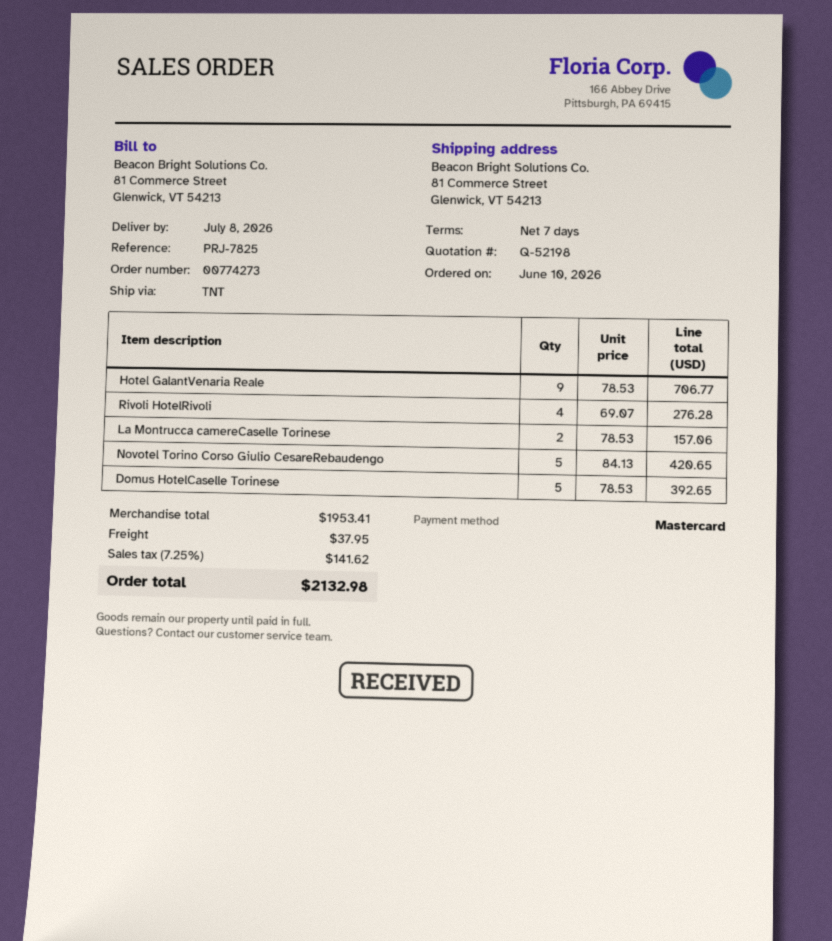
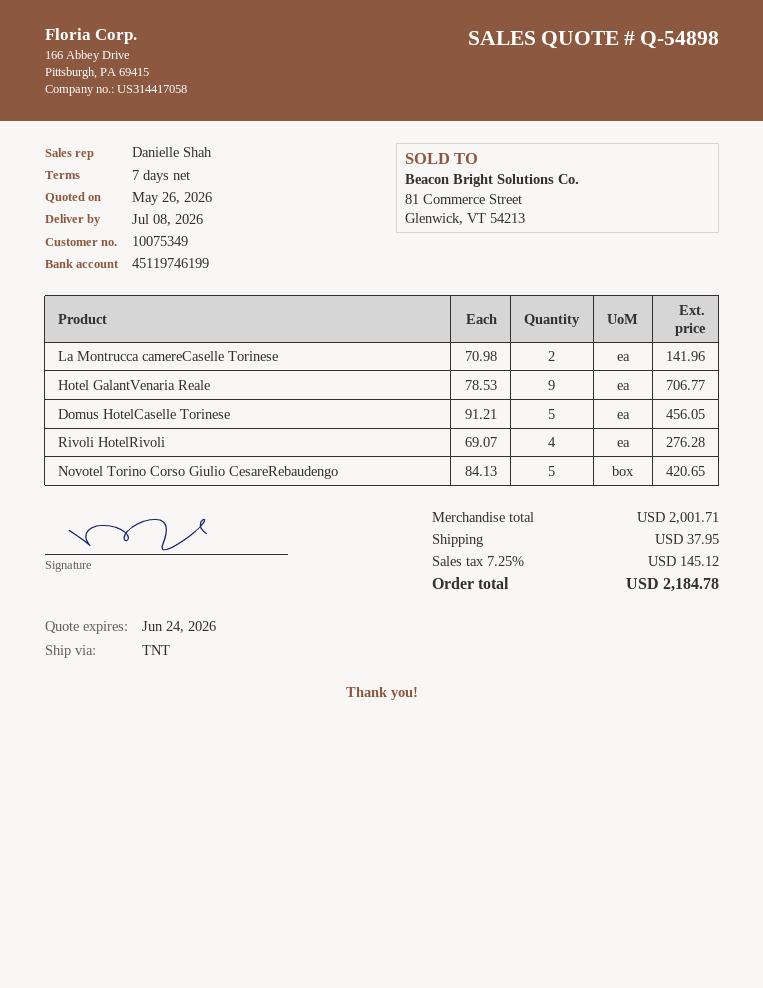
quote number: Q-52198 -> Q-54898
La Montrucca camereCaselle Torinese: 2 x 78.53 = 157.06 -> 2 x 70.98 = 141.96
Domus HotelCaselle Torinese: 5 x 78.53 = 392.65 -> 5 x 91.21 = 456.05
subtotal: 1953.41 -> 2001.71
tax: 7.25% = 141.62 -> 7.25% = 145.12
total: 2132.98 -> 2184.78

